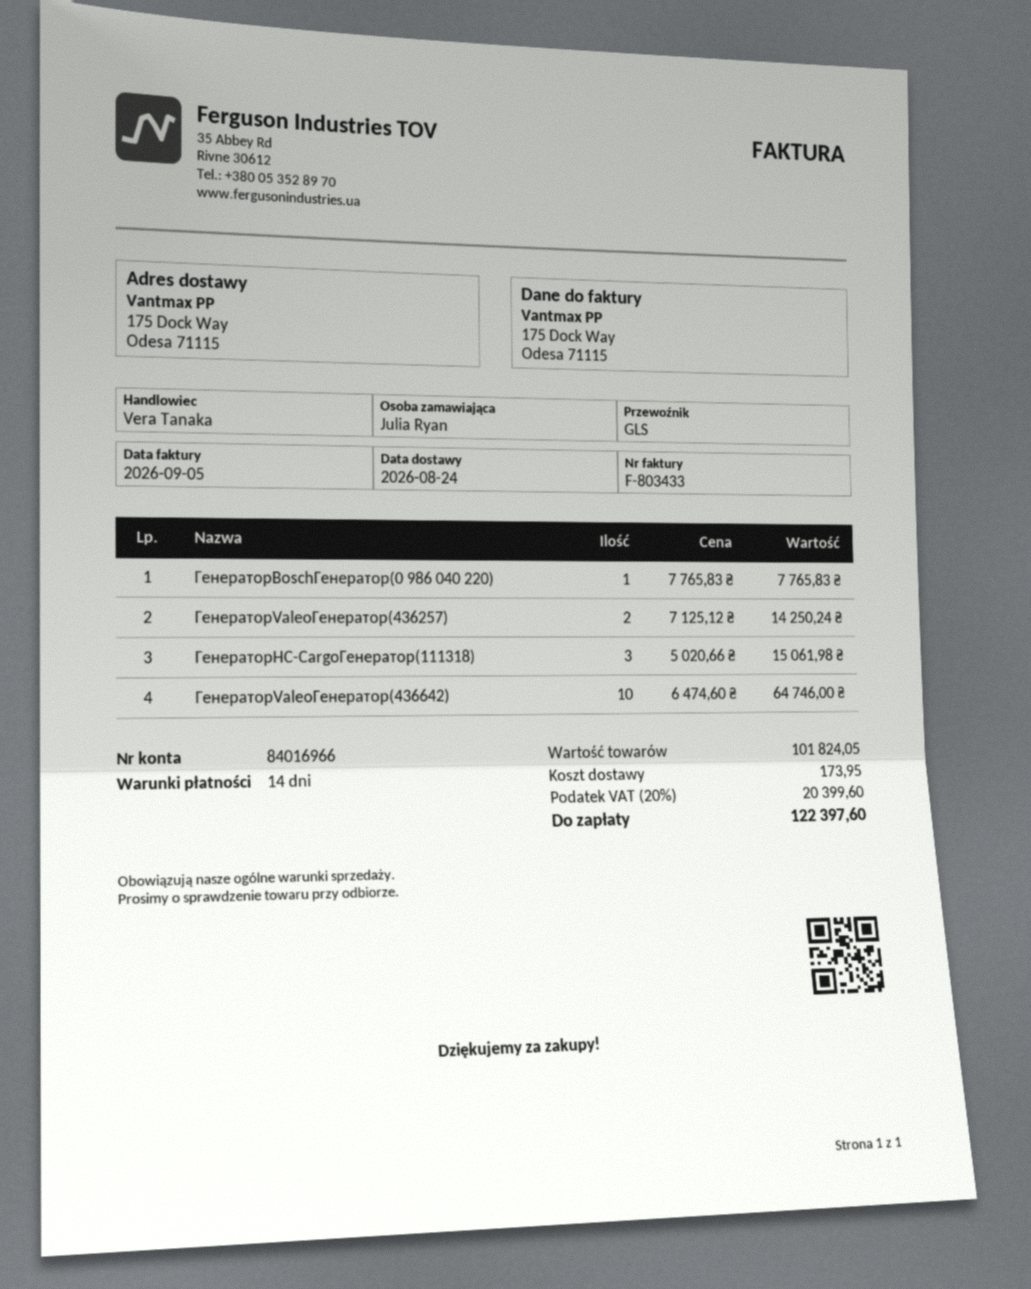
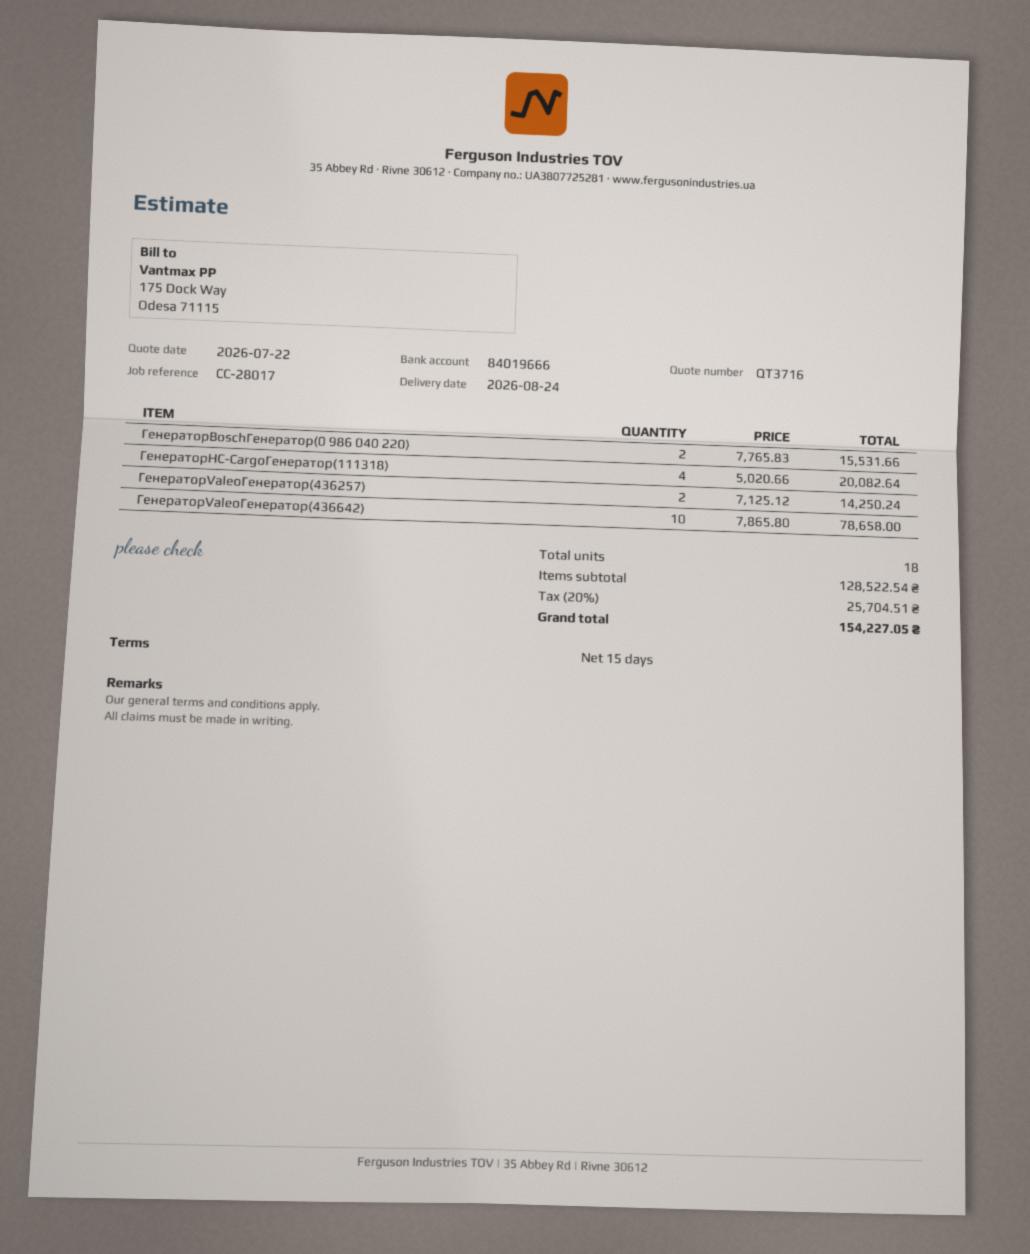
payment terms: 14 days -> 15 days
bank account: 84016966 -> 84019666
ГенераторBoschГенератор(0 986 040 220): 1 x 7765.83 = 7765.83 -> 2 x 7765.83 = 15531.66
ГенераторHC-CargoГенератор(111318): 3 x 5020.66 = 15061.98 -> 4 x 5020.66 = 20082.64
ГенераторValeoГенератор(436642): 10 x 6474.60 = 64746.00 -> 10 x 7865.80 = 78658.00
subtotal: 101824.05 -> 128522.54
shipping: 173.95 -> none
tax: 20% = 20399.60 -> 20% = 25704.51
total: 122397.60 -> 154227.05

